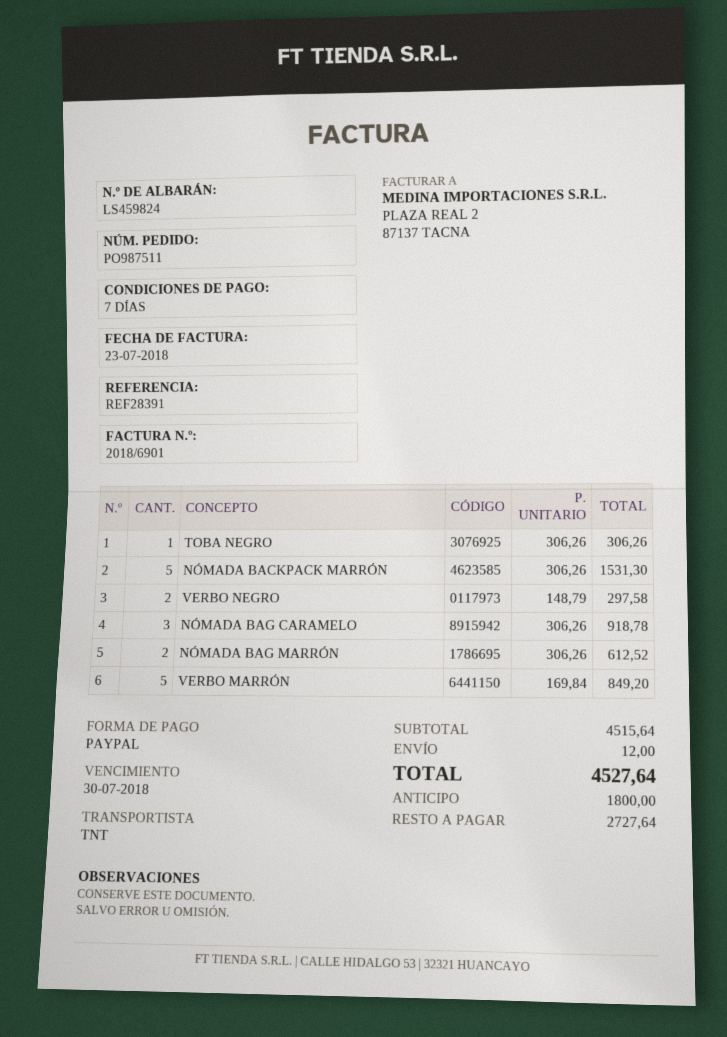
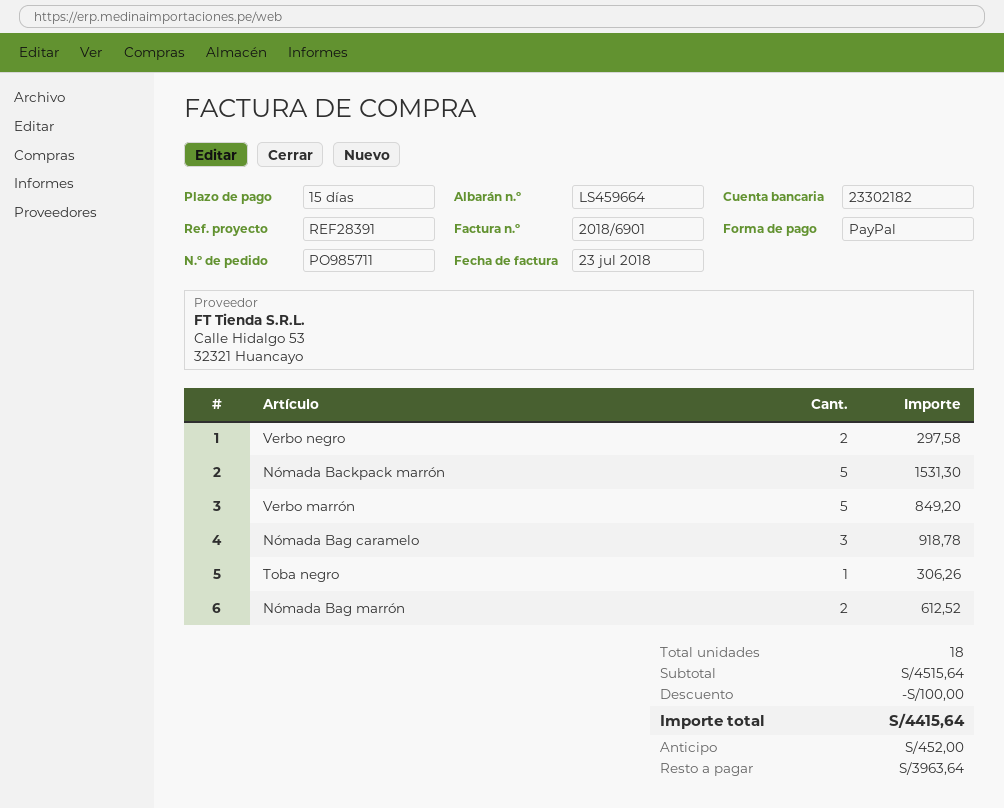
order number: PO987511 -> PO985711
delivery note number: LS459824 -> LS459664
payment terms: 7 days -> 15 days
discount: none -> 100.00
shipping: 12.00 -> none
total: 4527.64 -> 4415.64
deposit: 1800.00 -> 452.00
balance: 2727.64 -> 3963.64

